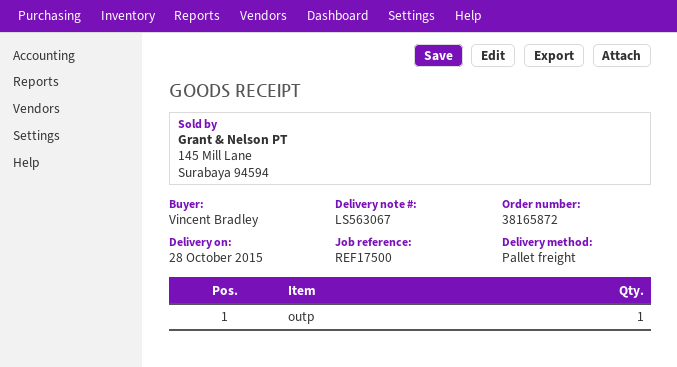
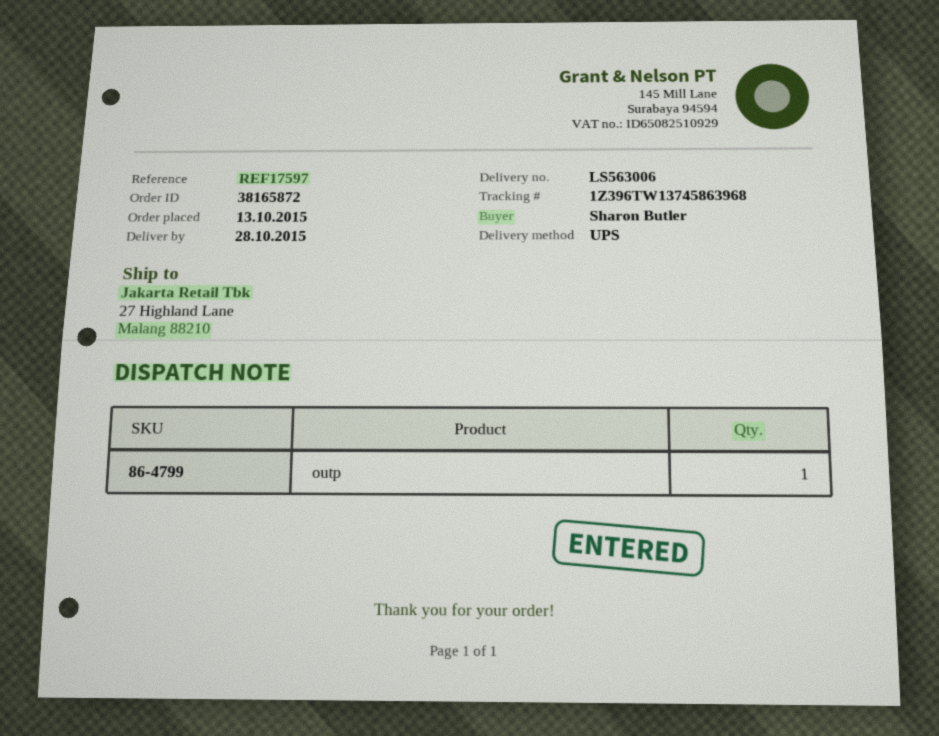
delivery note number: LS563067 -> LS563006
reference: REF17500 -> REF17597
ordered by: Vincent Bradley -> Sharon Butler
shipping method: pallet freight -> UPS

